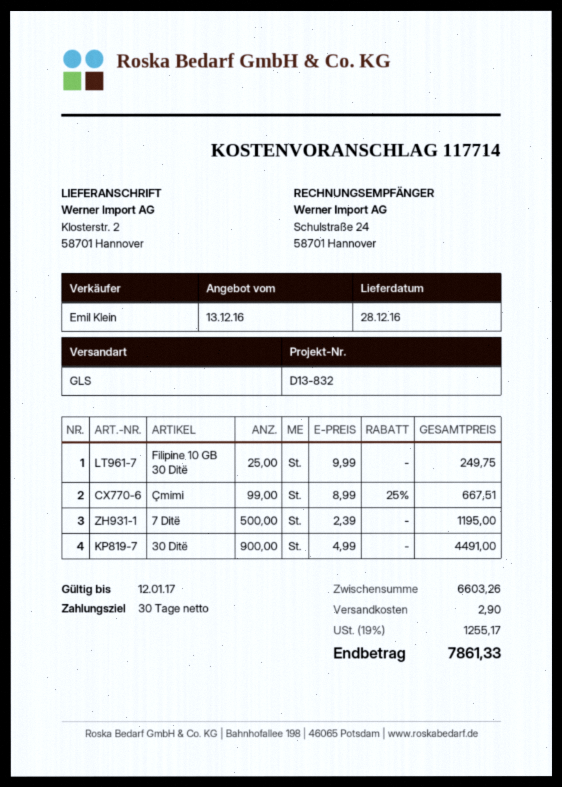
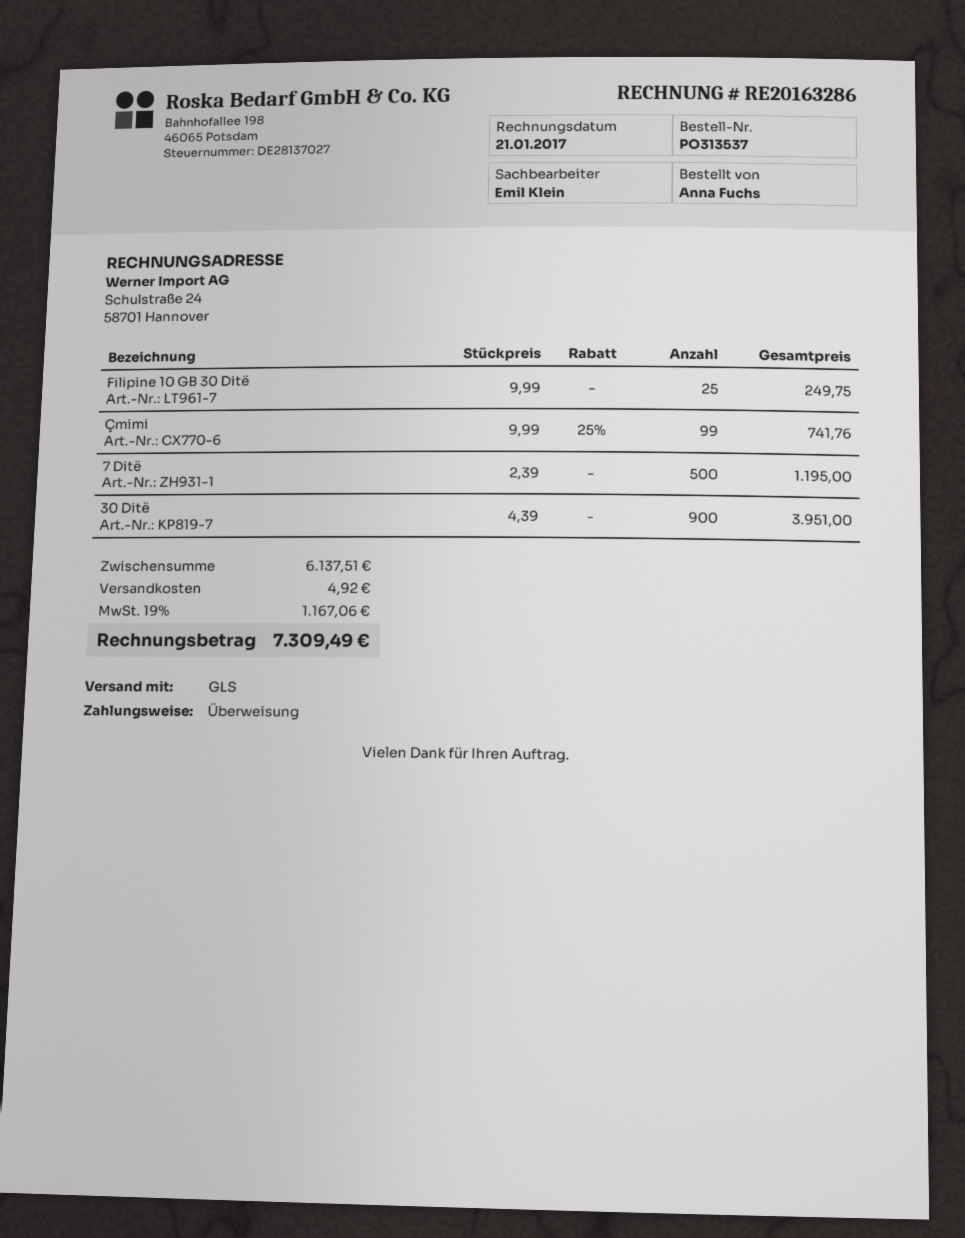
Çmimi: 99 x 8.99 - 25% = 667.51 -> 99 x 9.99 - 25% = 741.76
30 Ditë: 900 x 4.99 = 4491.00 -> 900 x 4.39 = 3951.00
subtotal: 6603.26 -> 6137.51
shipping: 2.90 -> 4.92
tax: 19% = 1255.17 -> 19% = 1167.06
total: 7861.33 -> 7309.49

